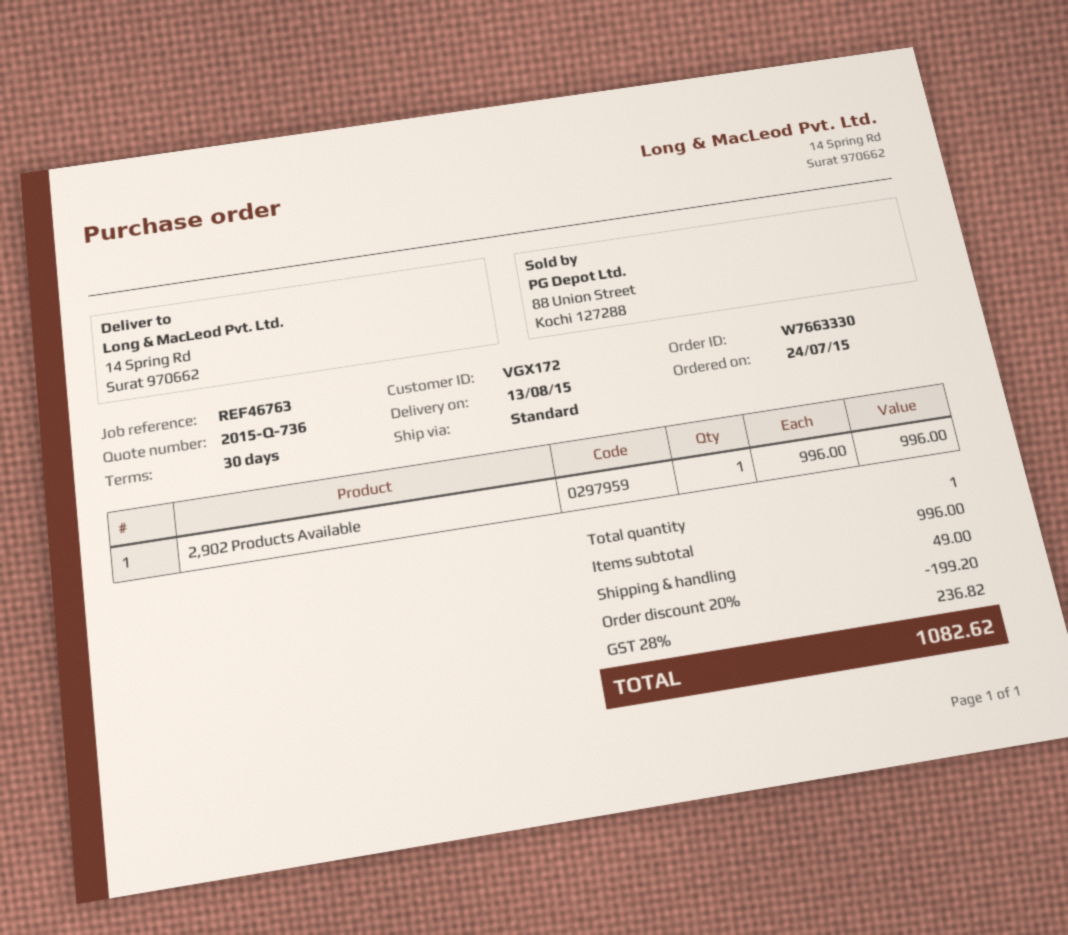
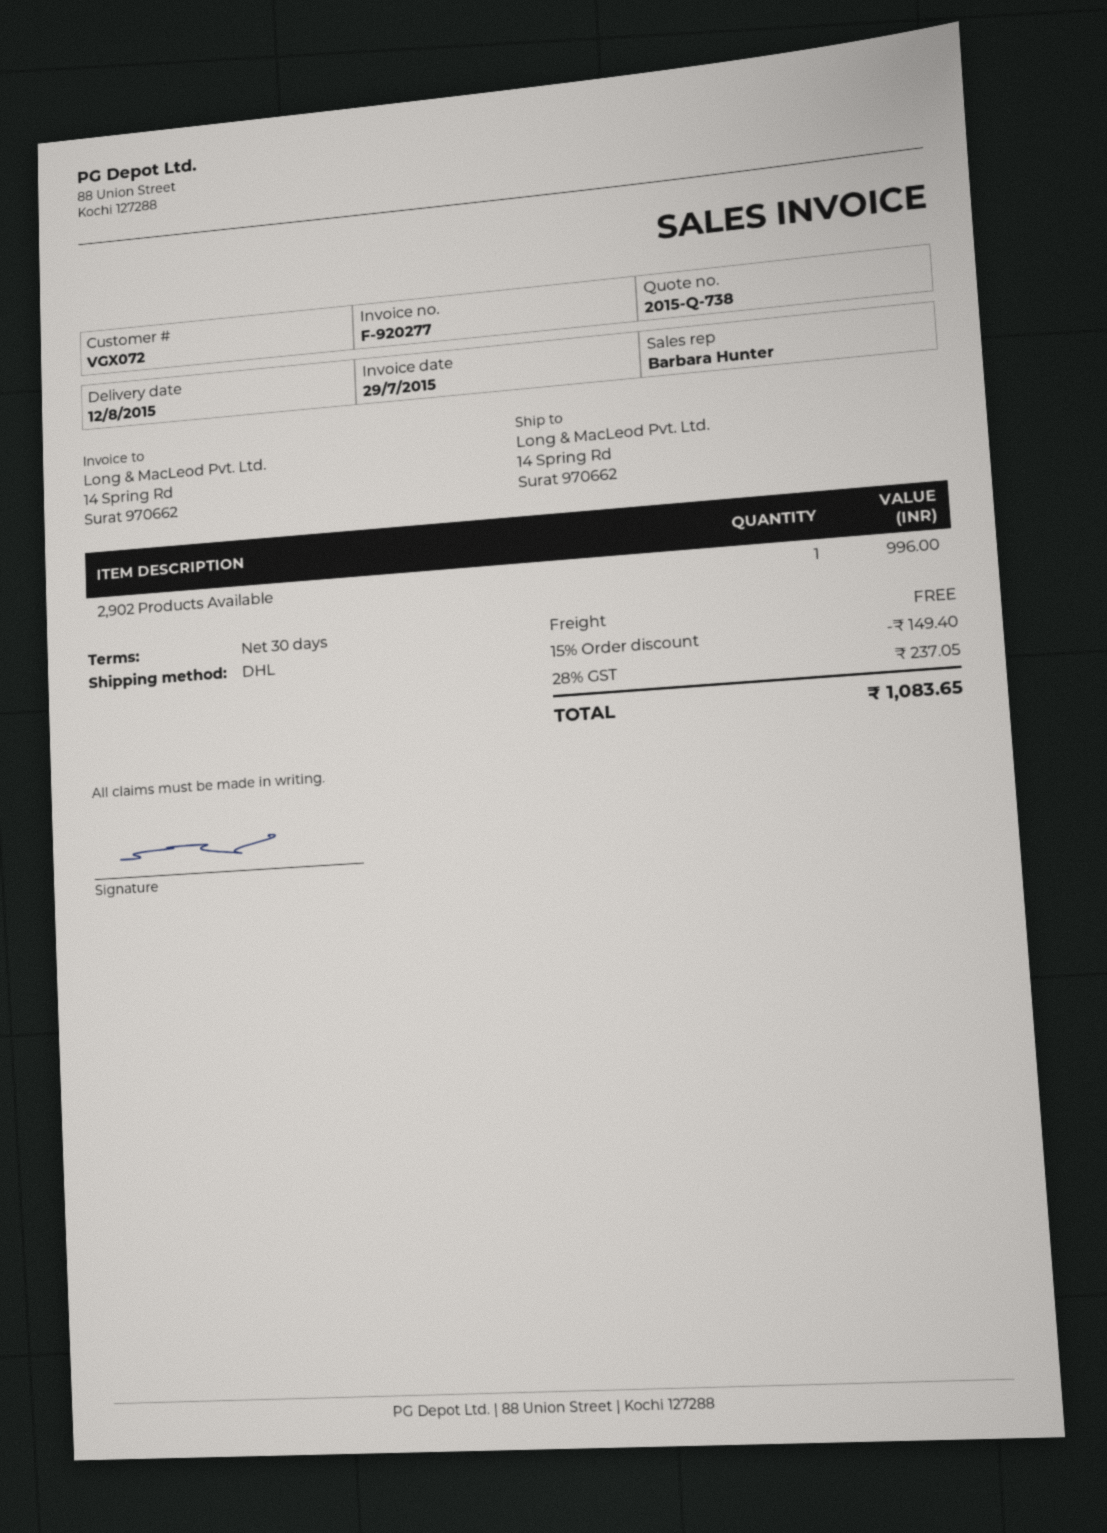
quote number: 2015-Q-736 -> 2015-Q-738
delivery date: 2015-08-13 -> 2015-08-12
customer number: VGX172 -> VGX072
shipping method: standard -> DHL
discount: 20% = 199.20 -> 15% = 149.40
shipping: 49.00 -> 0.00
tax: 28% = 236.82 -> 28% = 237.05
total: 1082.62 -> 1083.65

